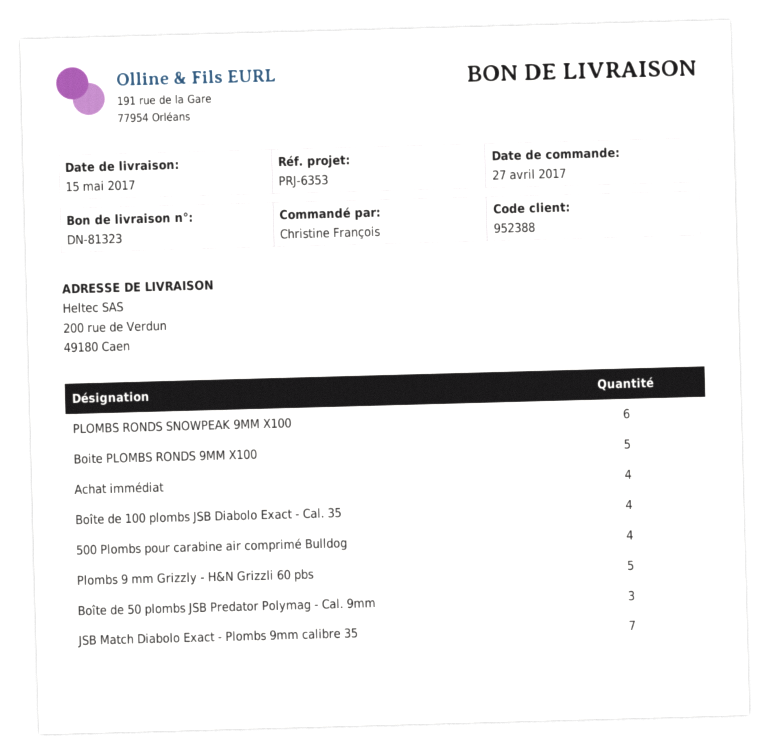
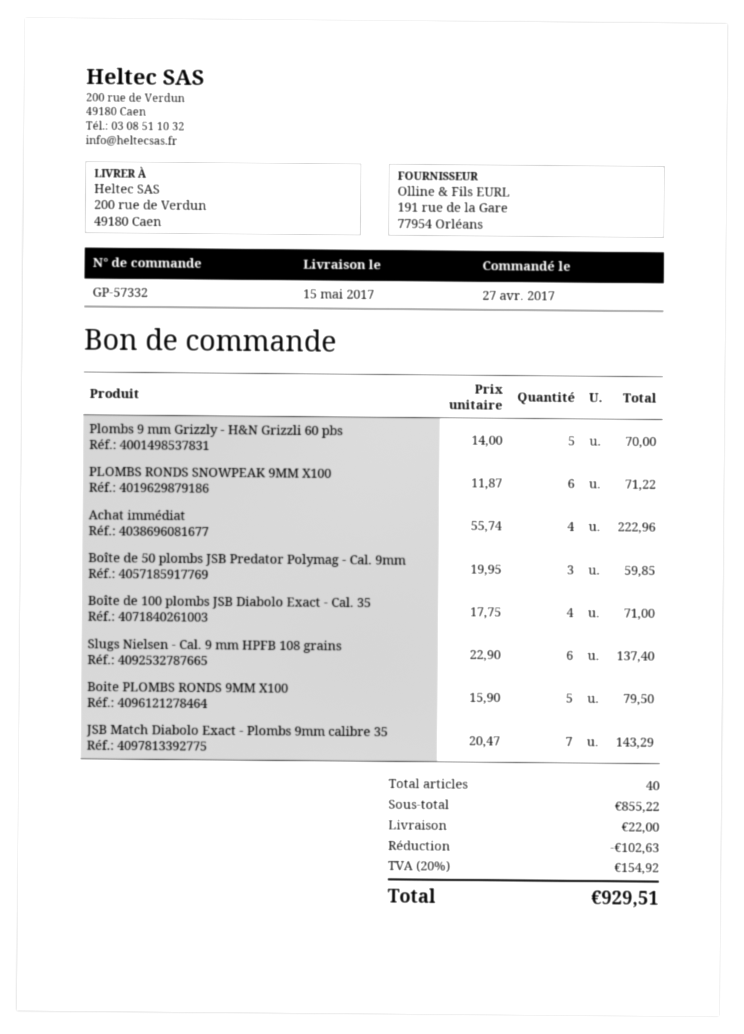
500 Plombs pour carabine air comprimé Bulldog: 4 -> none
Slugs Nielsen - Cal. 9 mm HPFB 108 grains: none -> 6

